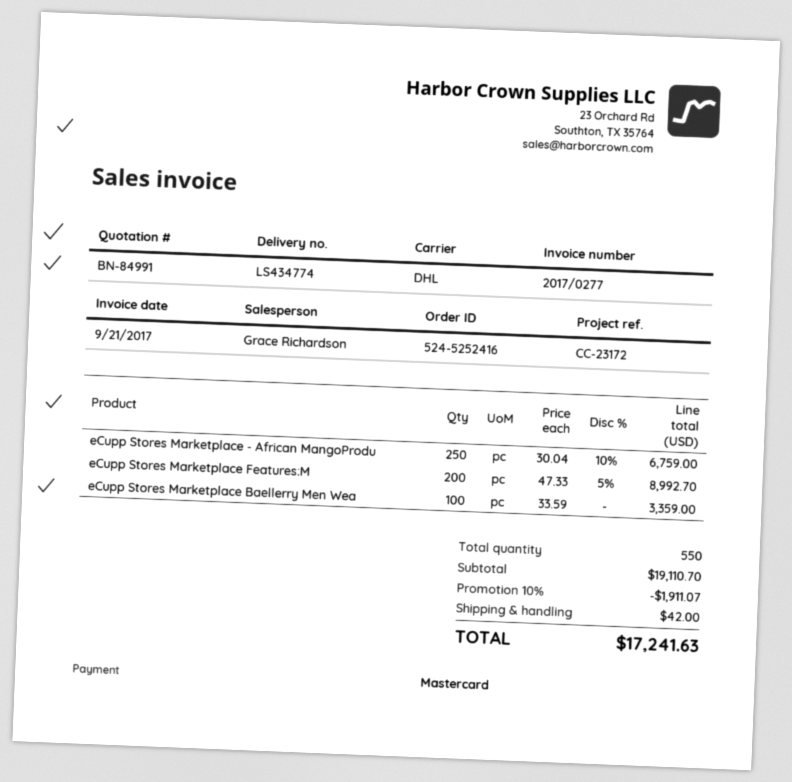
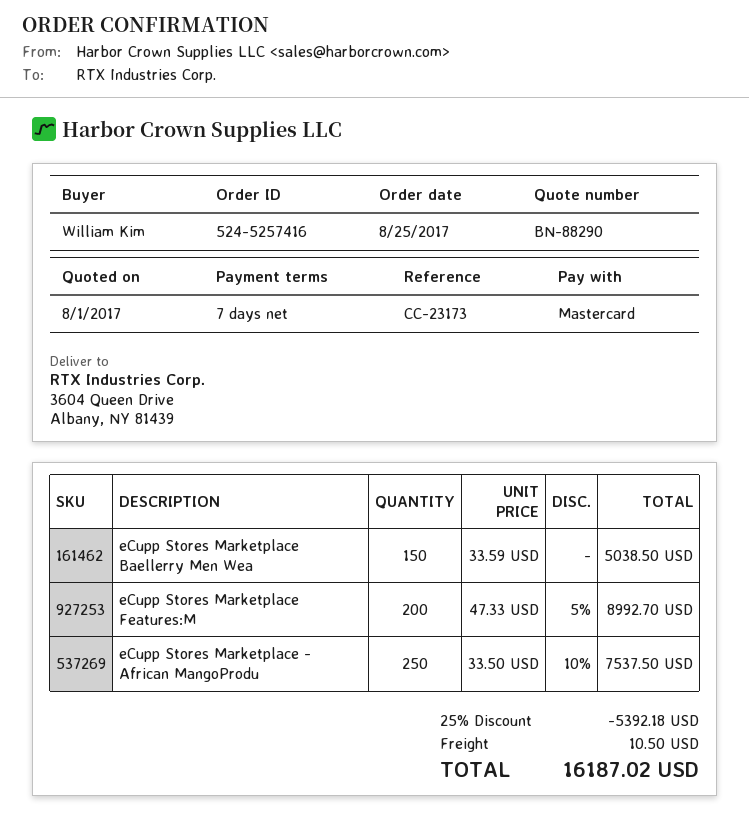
quote number: BN-84991 -> BN-88290
order number: 524-5252416 -> 524-5257416
reference: CC-23172 -> CC-23173
eCupp Stores Marketplace - African MangoProdu: 250 x 30.04 - 10% = 6759.00 -> 250 x 33.50 - 10% = 7537.50
eCupp Stores Marketplace Baellerry Men Wea: 100 x 33.59 = 3359.00 -> 150 x 33.59 = 5038.50
discount: 10% = 1911.07 -> 25% = 5392.18
shipping: 42.00 -> 10.50
total: 17241.63 -> 16187.02

